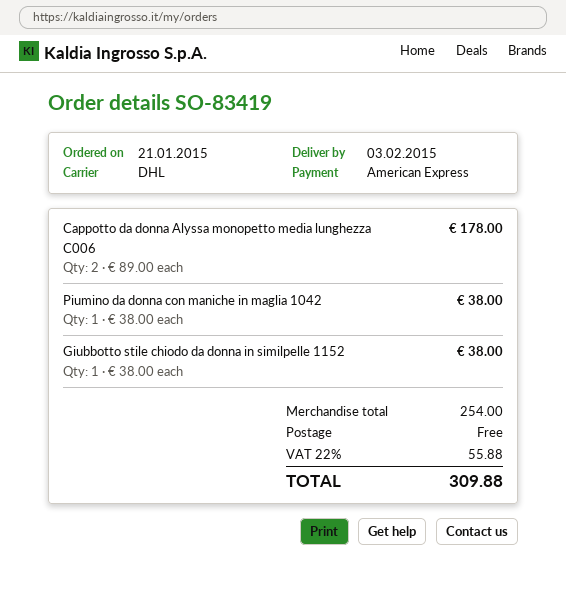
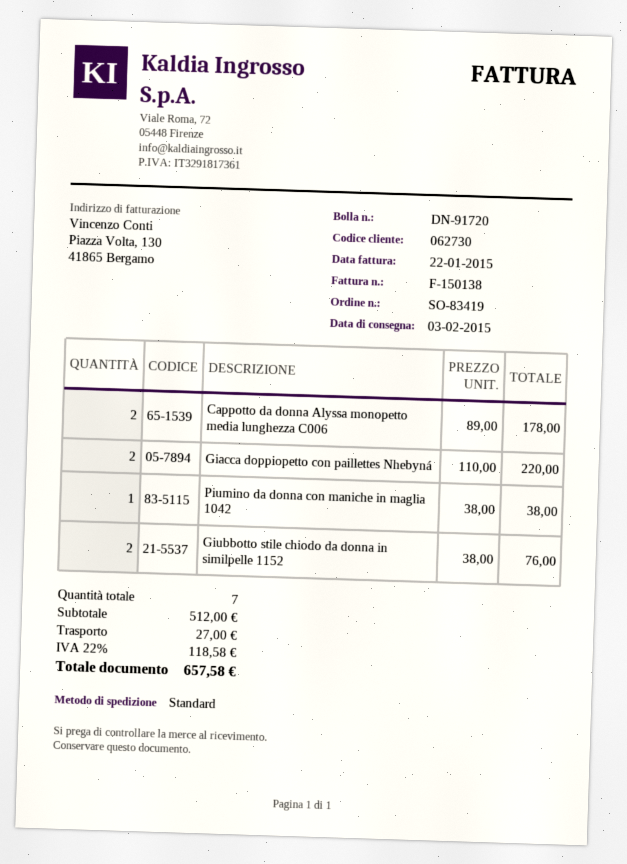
shipping method: DHL -> standard
Giubbotto stile chiodo da donna in similpelle 1152: 1 x 38.00 = 38.00 -> 2 x 38.00 = 76.00
Giacca doppiopetto con paillettes Nhebyná: none -> 2 x 110.00 = 220.00
subtotal: 254.00 -> 512.00
shipping: 0.00 -> 27.00
tax: 22% = 55.88 -> 22% = 118.58
total: 309.88 -> 657.58

